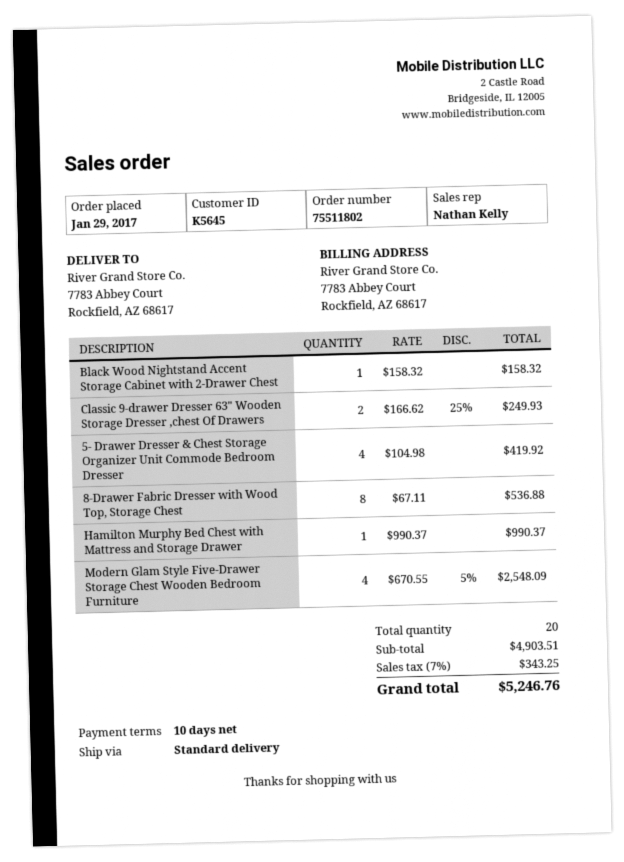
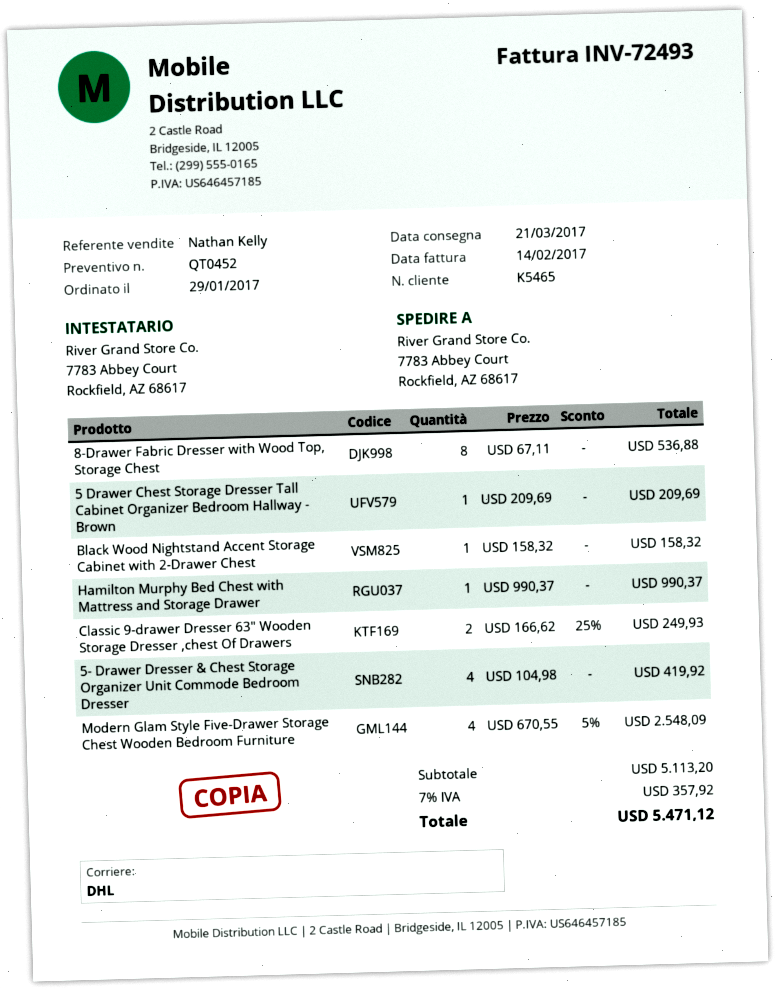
customer number: K5645 -> K5465
shipping method: standard -> DHL
5 Drawer Chest Storage Dresser Tall Cabinet Organizer Bedroom Hallway - Brown: none -> 1 x 209.69 = 209.69
subtotal: 4903.51 -> 5113.20
tax: 7% = 343.25 -> 7% = 357.92
total: 5246.76 -> 5471.12

